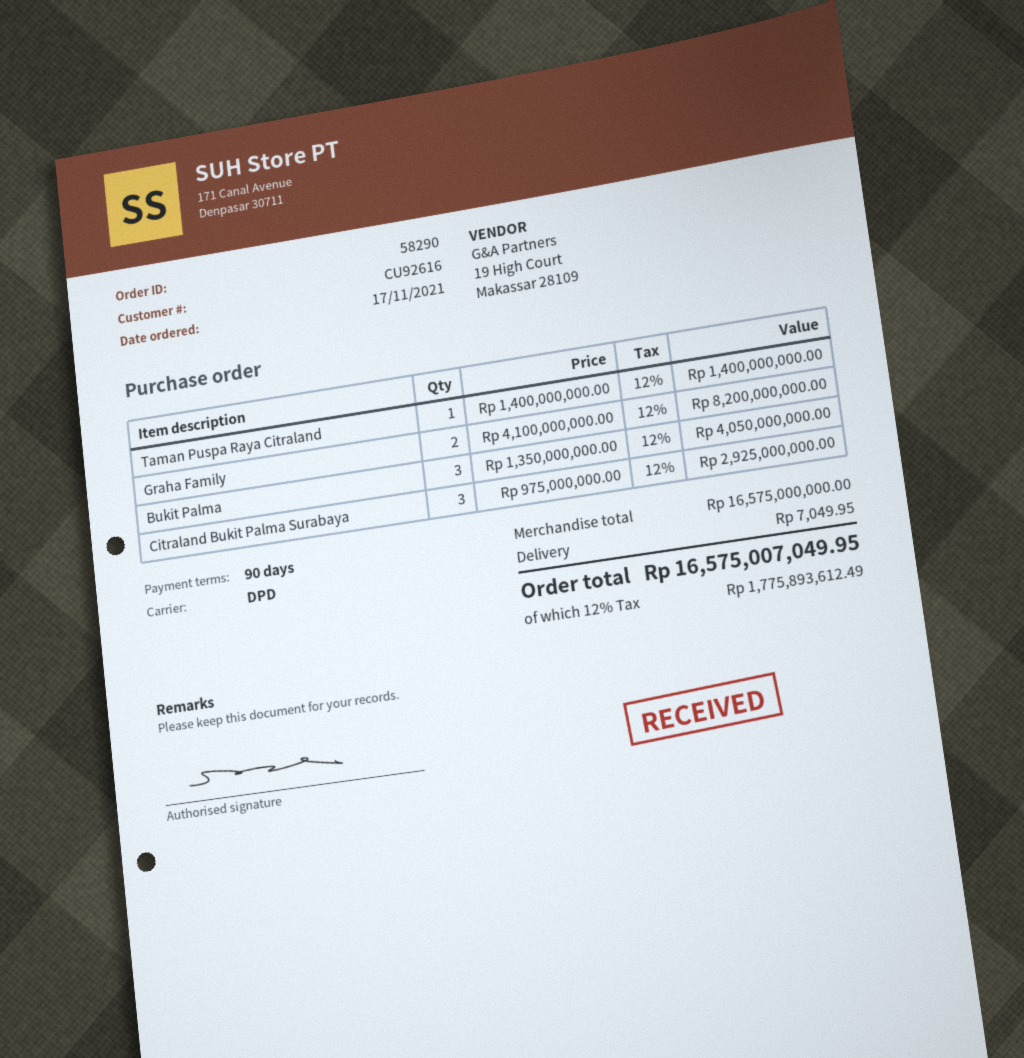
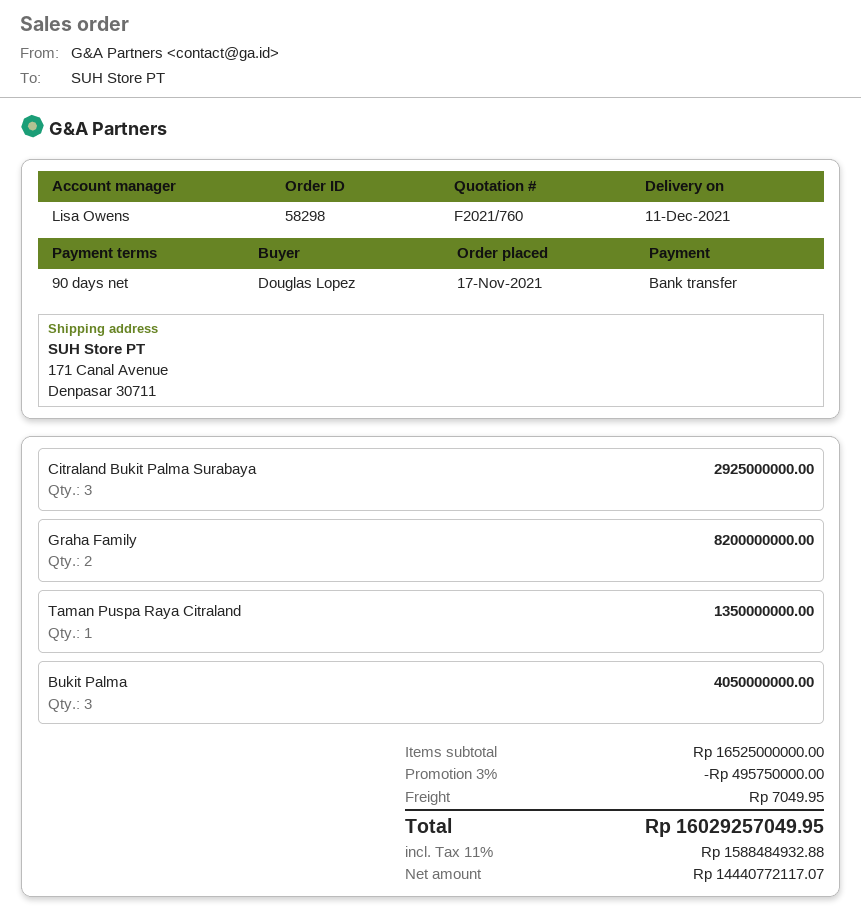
order number: 58290 -> 58298
Taman Puspa Raya Citraland: 1 for 1400000000.00 -> 1 for 1350000000.00
subtotal: 16575000000.00 -> 16525000000.00
discount: none -> 3% = 495750000.00
tax: 12% = 1775893612.49 -> 11% = 1588484932.88
total: 16575007049.95 -> 16029257049.95

